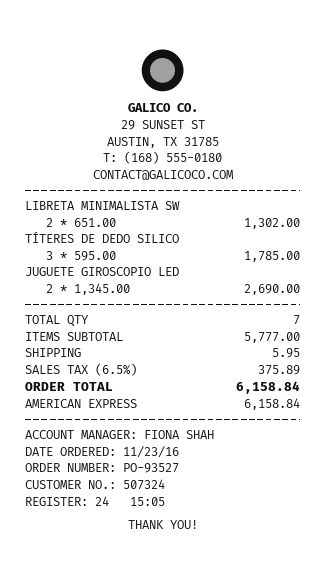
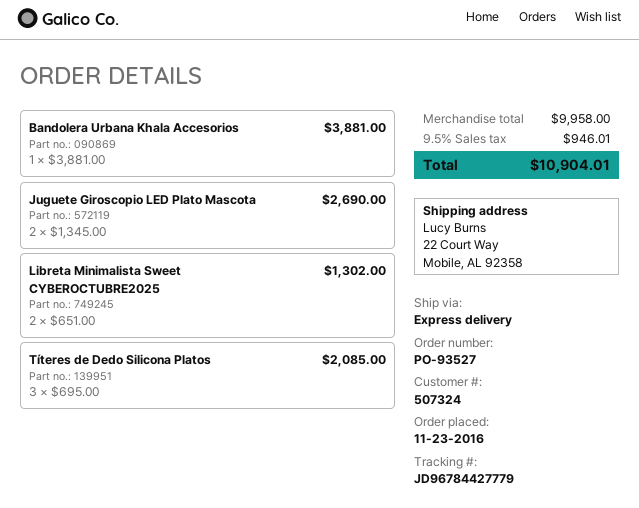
TÍTERES DE DEDO SILICO: 3 x 595.00 = 1785.00 -> 3 x 695.00 = 2085.00
Bandolera Urbana Khala Accesorios: none -> 1 x 3881.00 = 3881.00
subtotal: 5777.00 -> 9958.00
shipping: 5.95 -> none
tax: 6.5% = 375.89 -> 9.5% = 946.01
total: 6158.84 -> 10904.01

